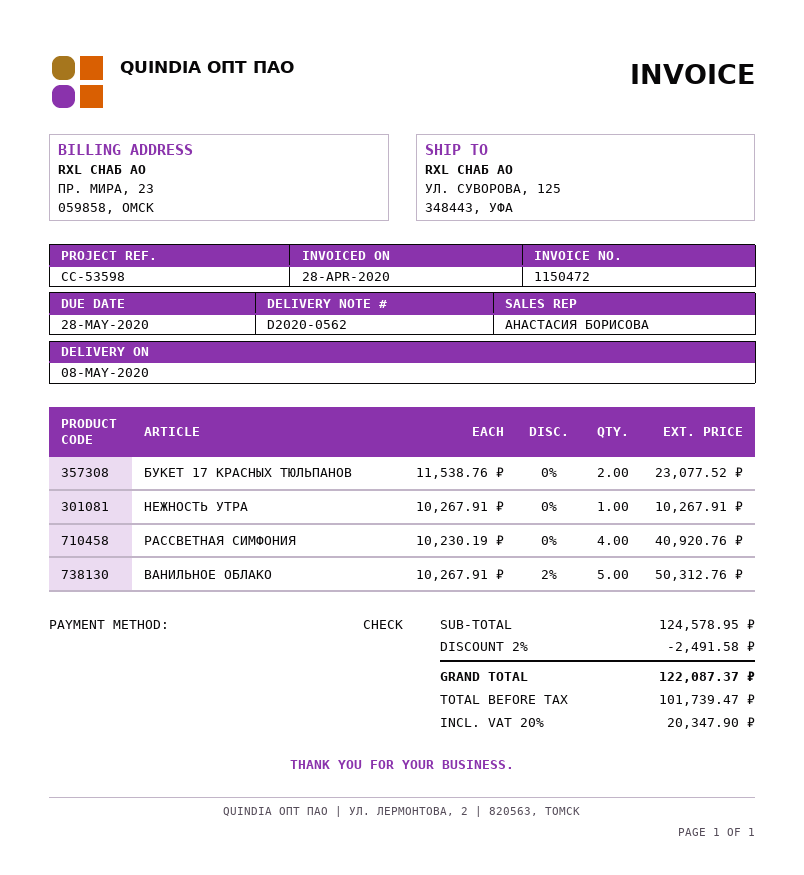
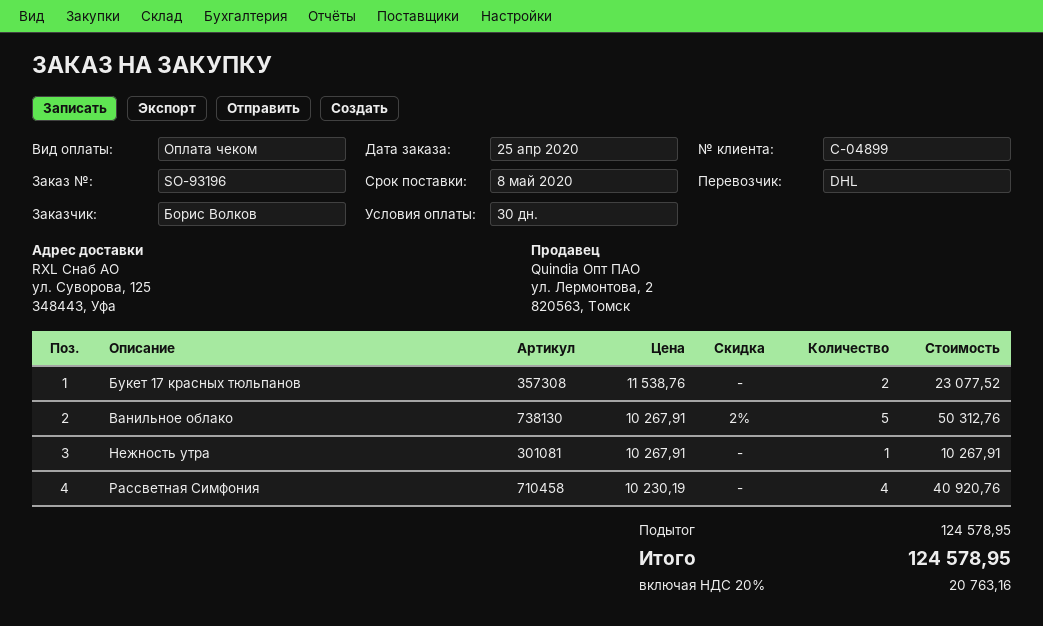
discount: 2% = 2491.58 -> none
tax: 20% = 20347.90 -> 20% = 20763.16
total: 122087.37 -> 124578.95

